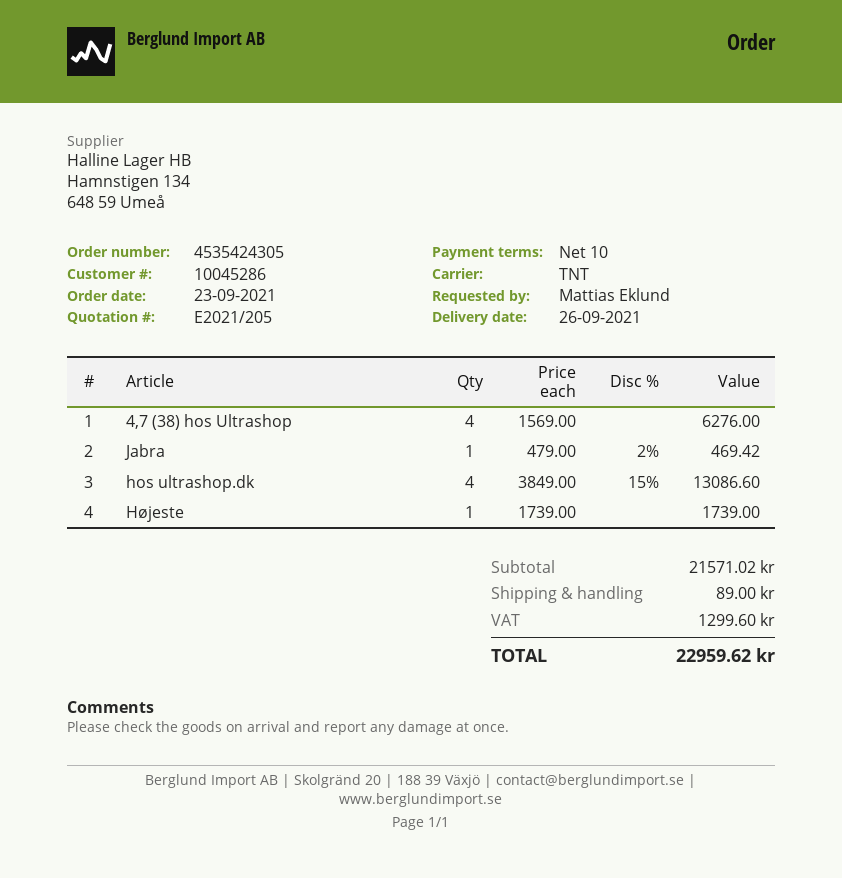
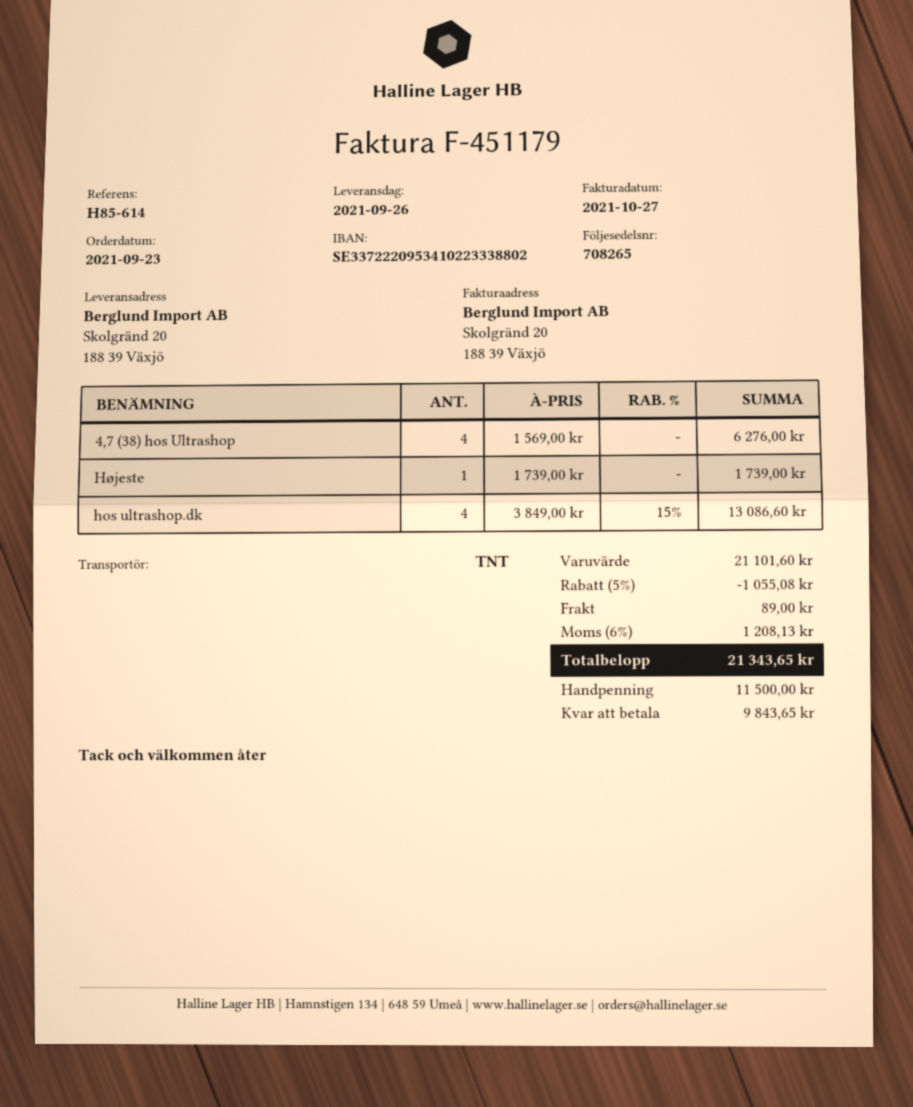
Jabra: 1 x 479.00 - 2% = 469.42 -> none
subtotal: 21571.02 -> 21101.60
discount: none -> 5% = 1055.08
tax: 1299.60 -> 1208.13
total: 22959.62 -> 21343.65

